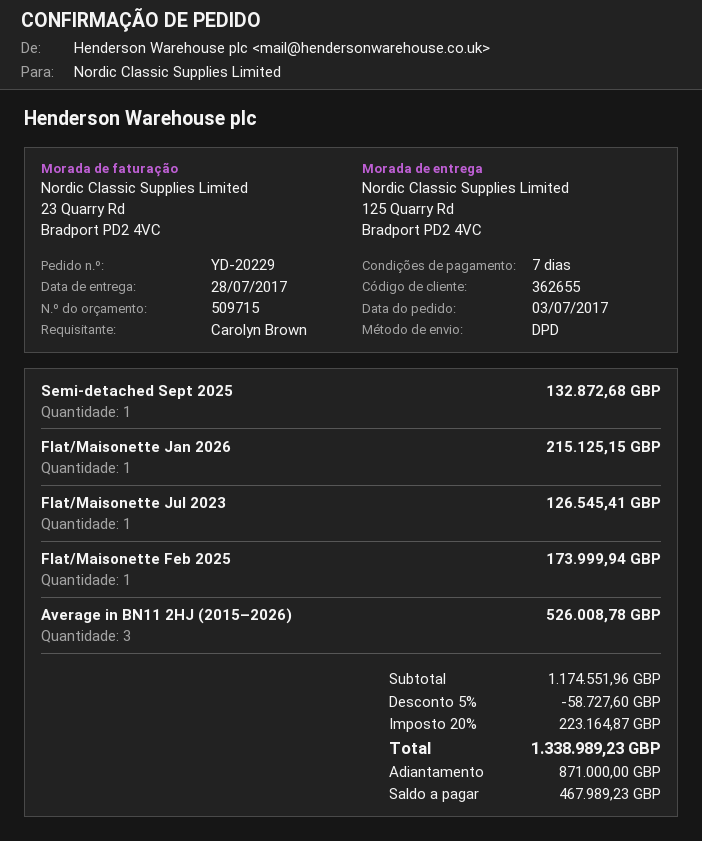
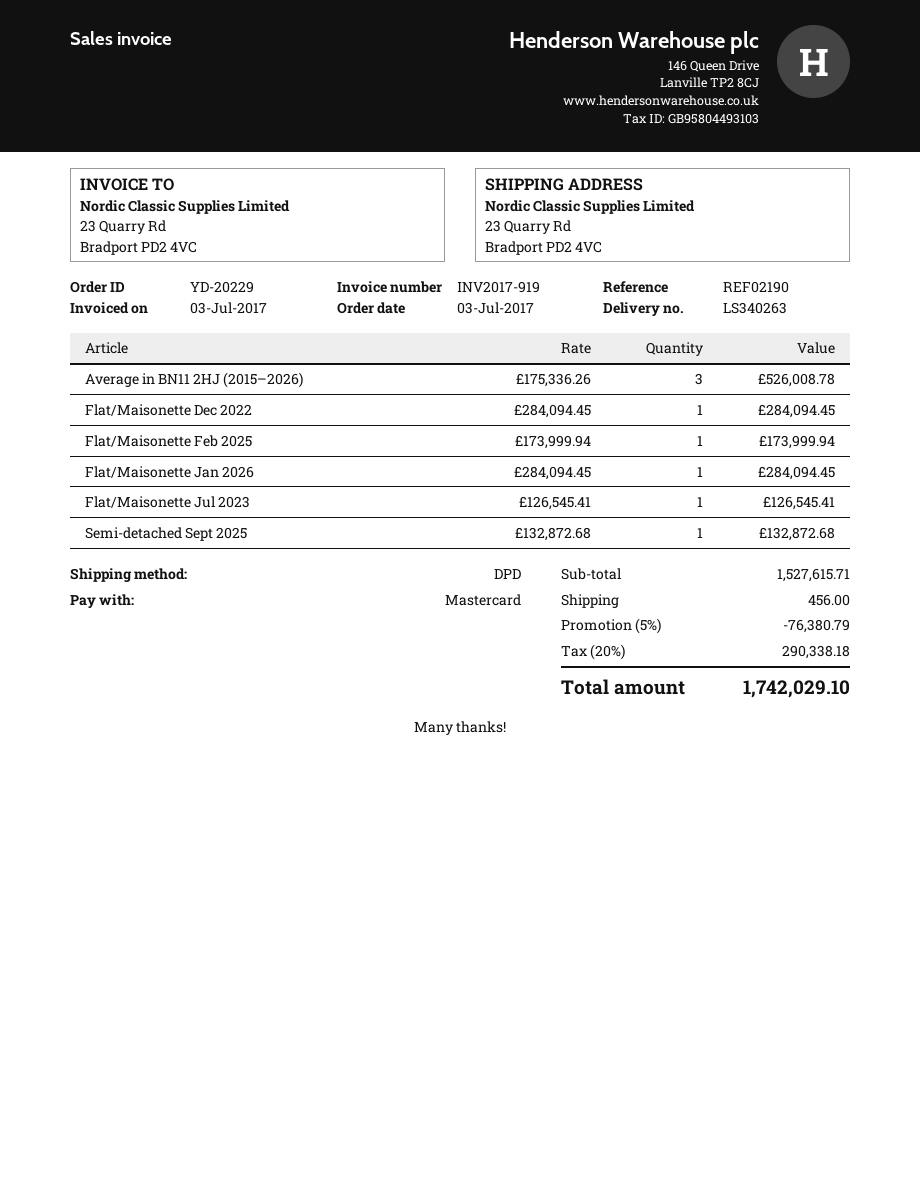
ship to: 125 Quarry Rd, Bradport PD2 4VC -> 23 Quarry Rd, Bradport PD2 4VC
Flat/Maisonette Jan 2026: 1 for 215125.15 -> 1 for 284094.45
Flat/Maisonette Dec 2022: none -> 1 for 284094.45
subtotal: 1174551.96 -> 1527615.71
discount: 5% = 58727.60 -> 5% = 76380.79
shipping: none -> 456.00
tax: 20% = 223164.87 -> 20% = 290338.18
total: 1338989.23 -> 1742029.10

